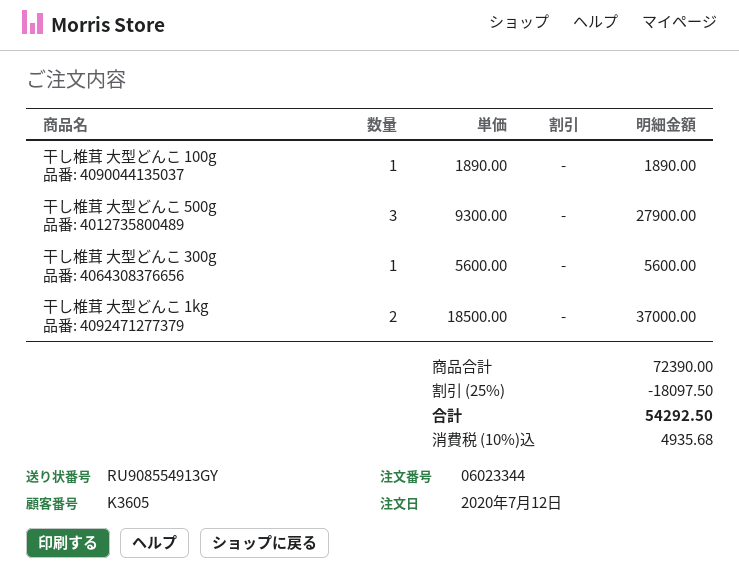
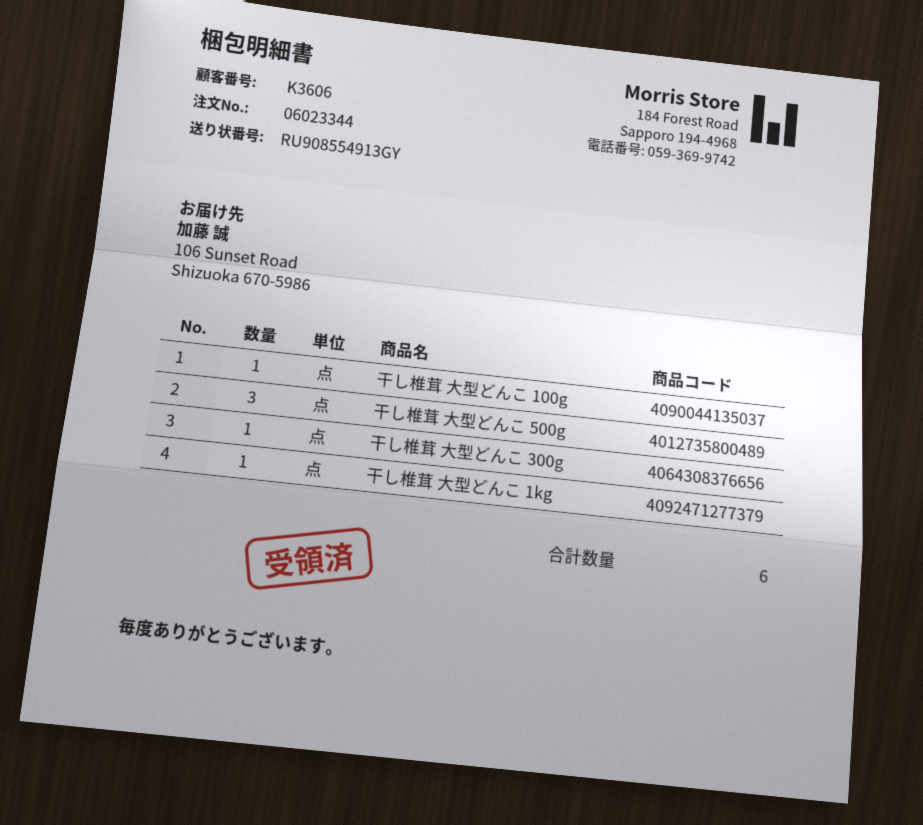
customer number: K3605 -> K3606
干し椎茸 大型どんこ 1kg: 2 -> 1

